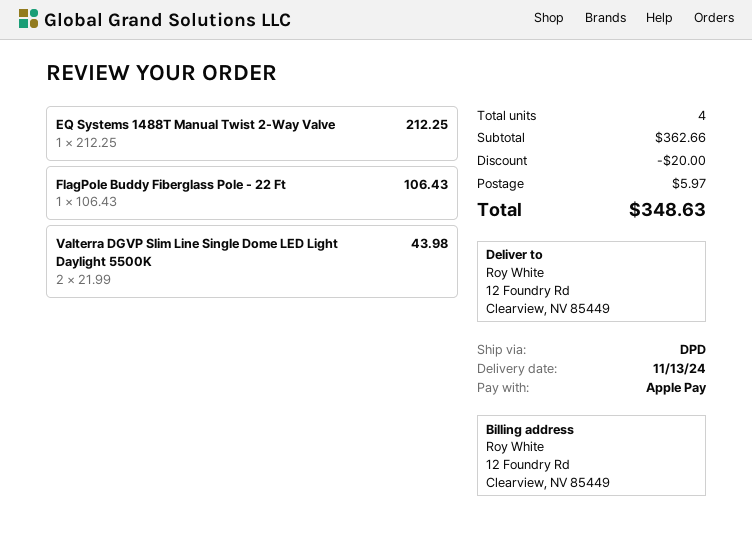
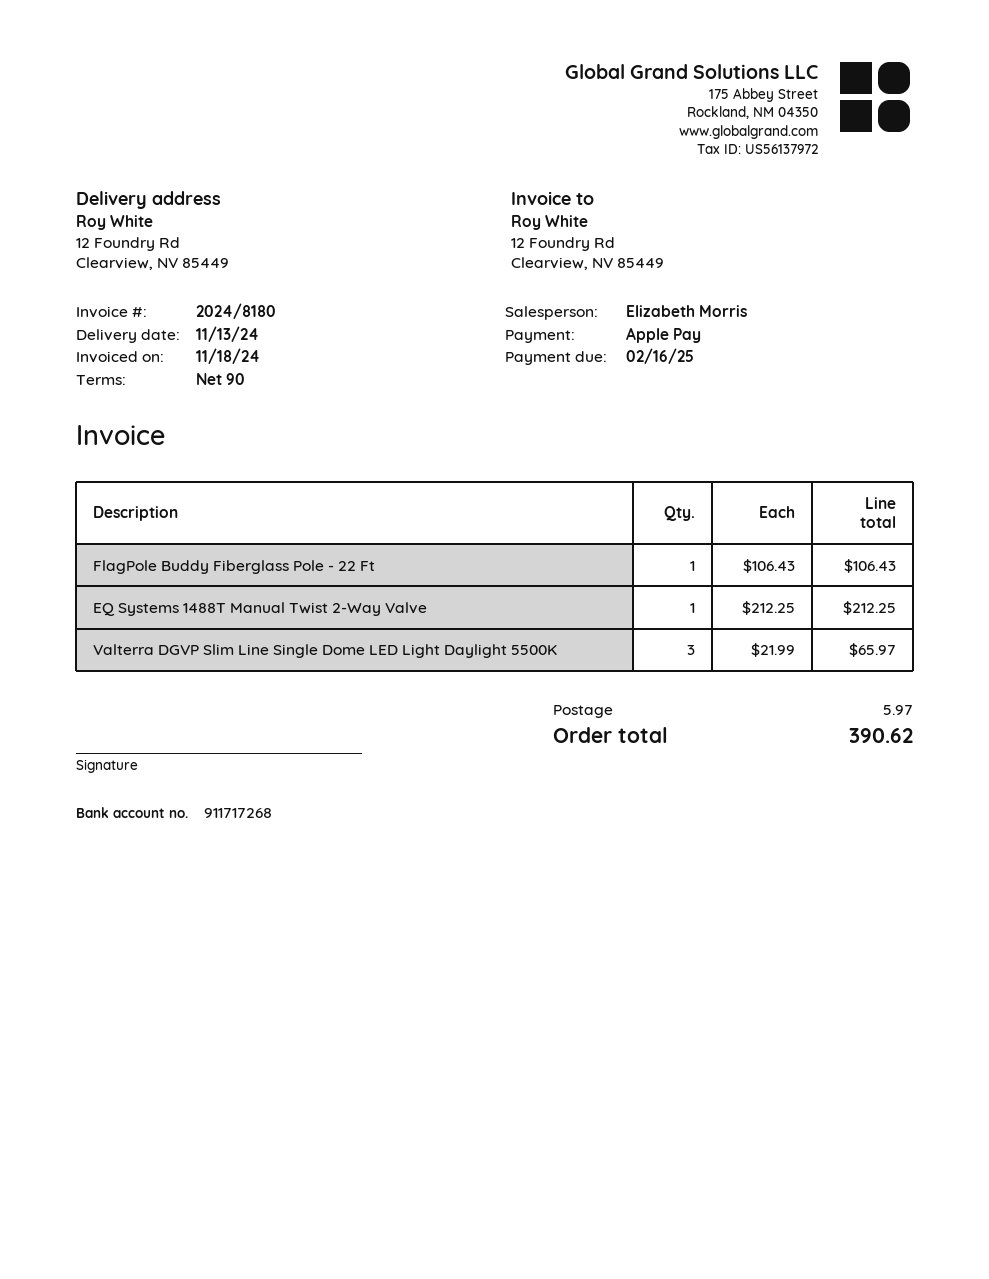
Valterra DGVP Slim Line Single Dome LED Light Daylight 5500K: 2 x 21.99 = 43.98 -> 3 x 21.99 = 65.97
discount: 20.00 -> none
total: 348.63 -> 390.62

